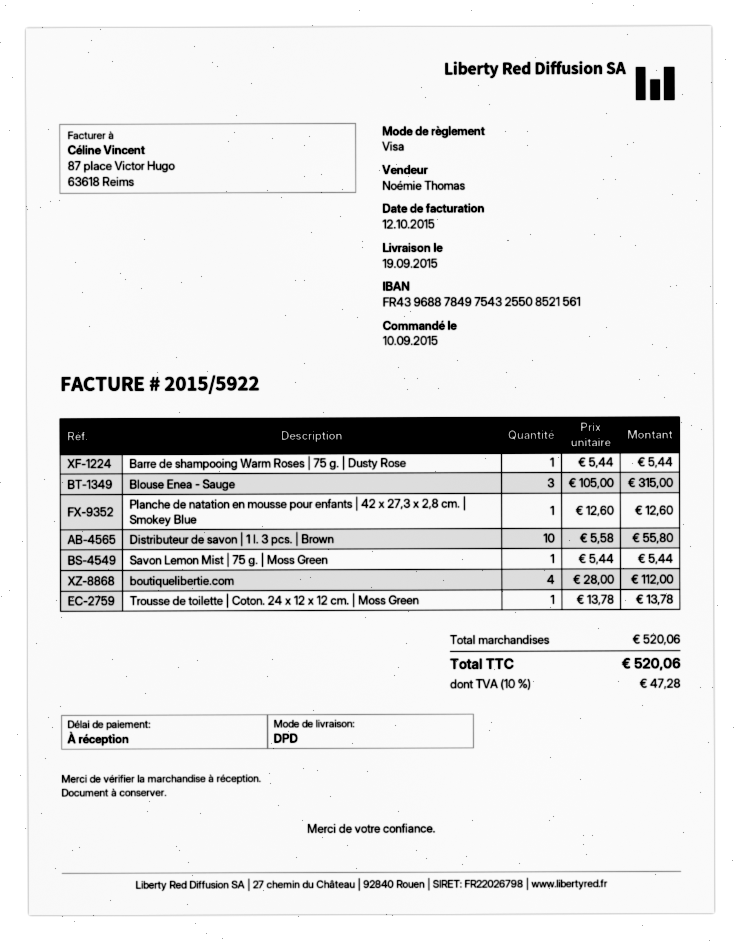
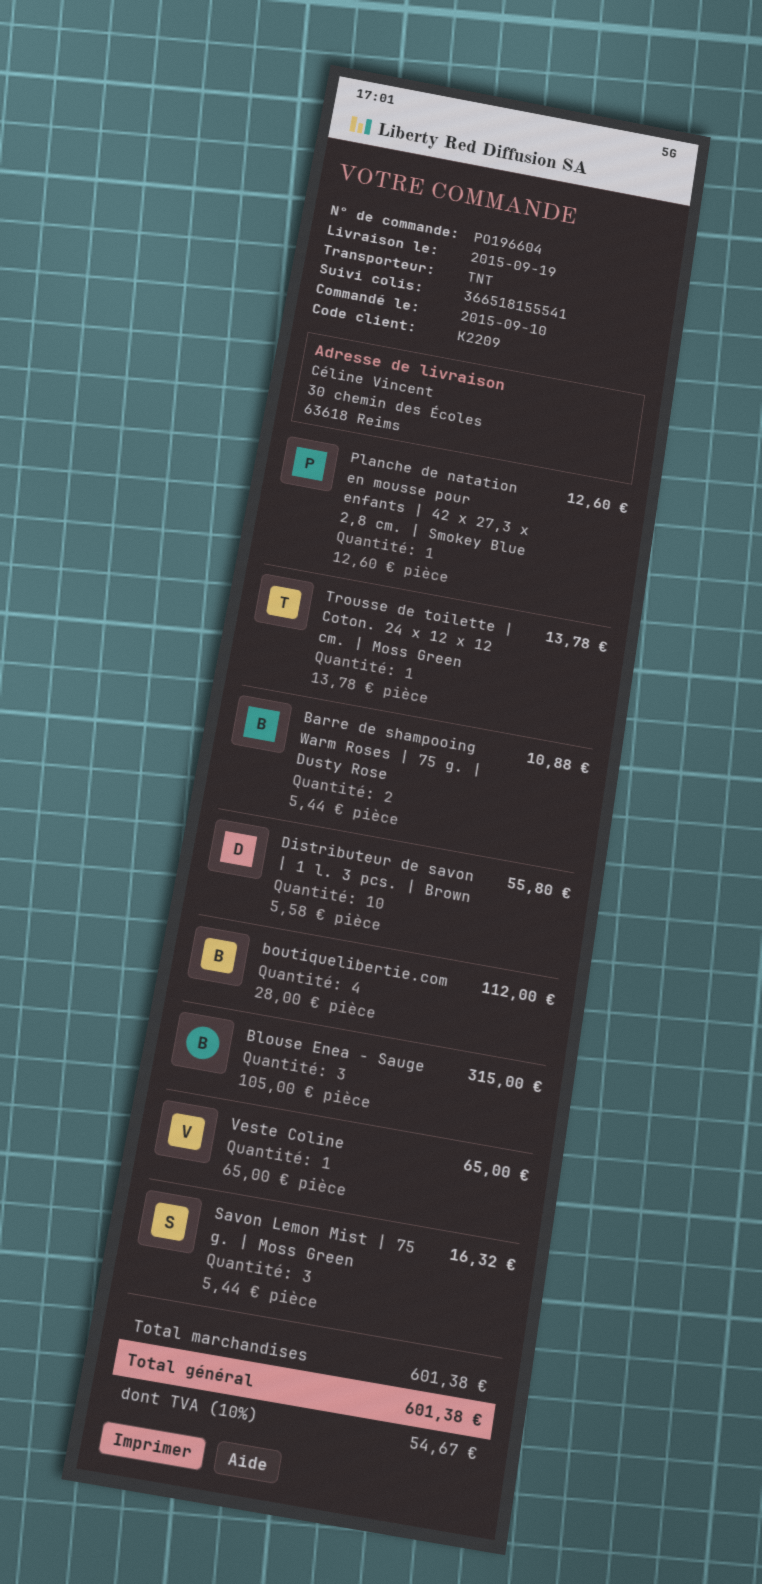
shipping method: DPD -> TNT
Barre de shampooing Warm Roses | 75 g. | Dusty Rose: 1 x 5.44 = 5.44 -> 2 x 5.44 = 10.88
Savon Lemon Mist | 75 g. | Moss Green: 1 x 5.44 = 5.44 -> 3 x 5.44 = 16.32
Veste Coline: none -> 1 x 65.00 = 65.00
subtotal: 520.06 -> 601.38
tax: 10% = 47.28 -> 10% = 54.67
total: 520.06 -> 601.38

